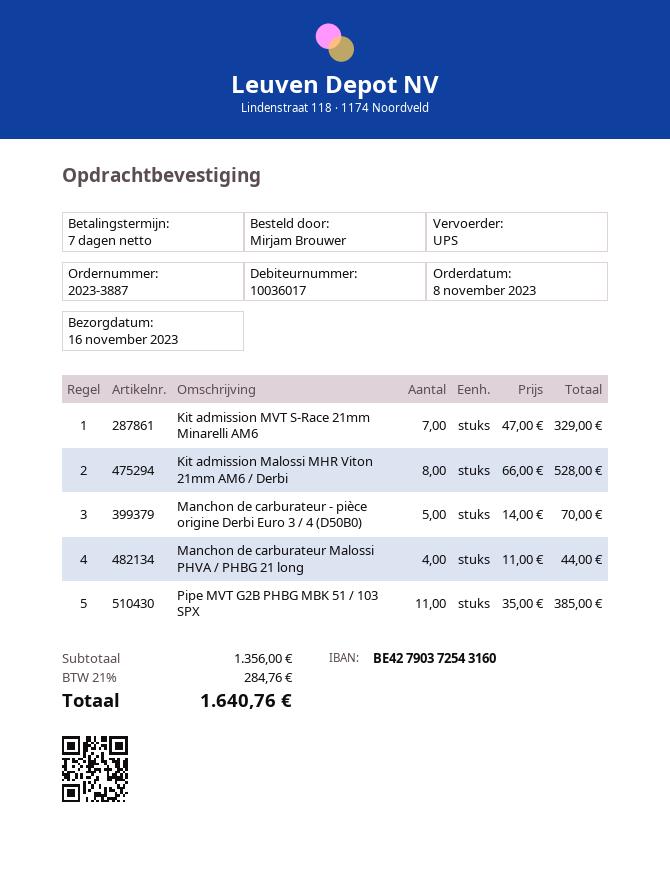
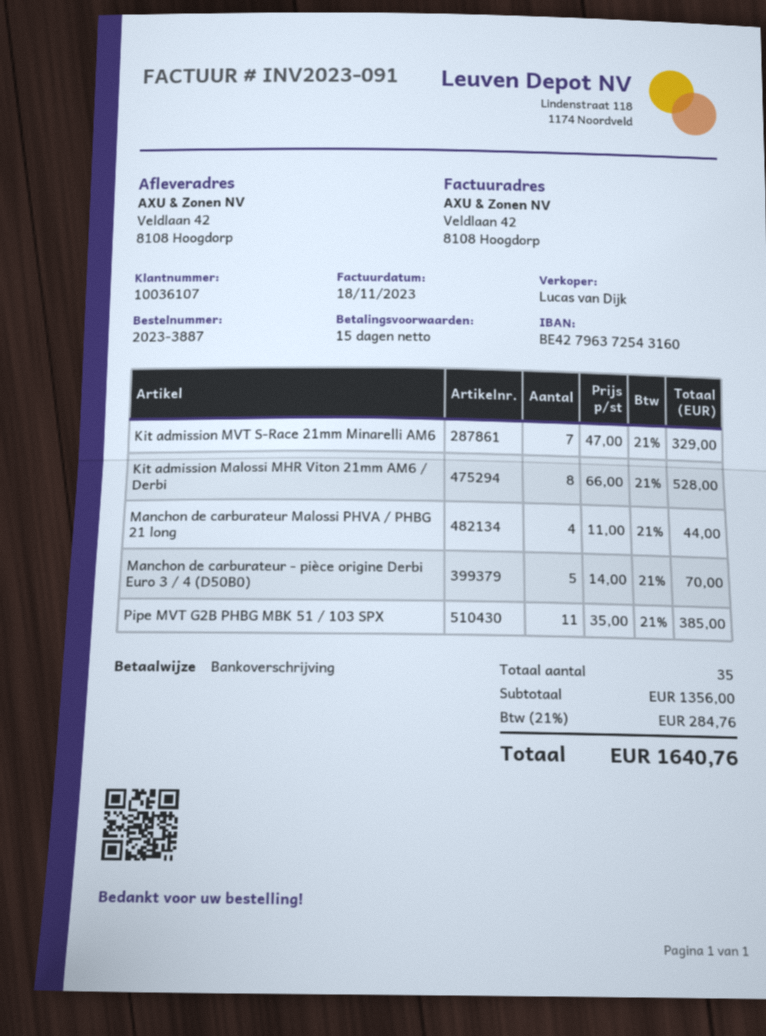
payment terms: 7 days -> 15 days
customer number: 10036017 -> 10036107
bank account: BE42790372543160 -> BE42796372543160

